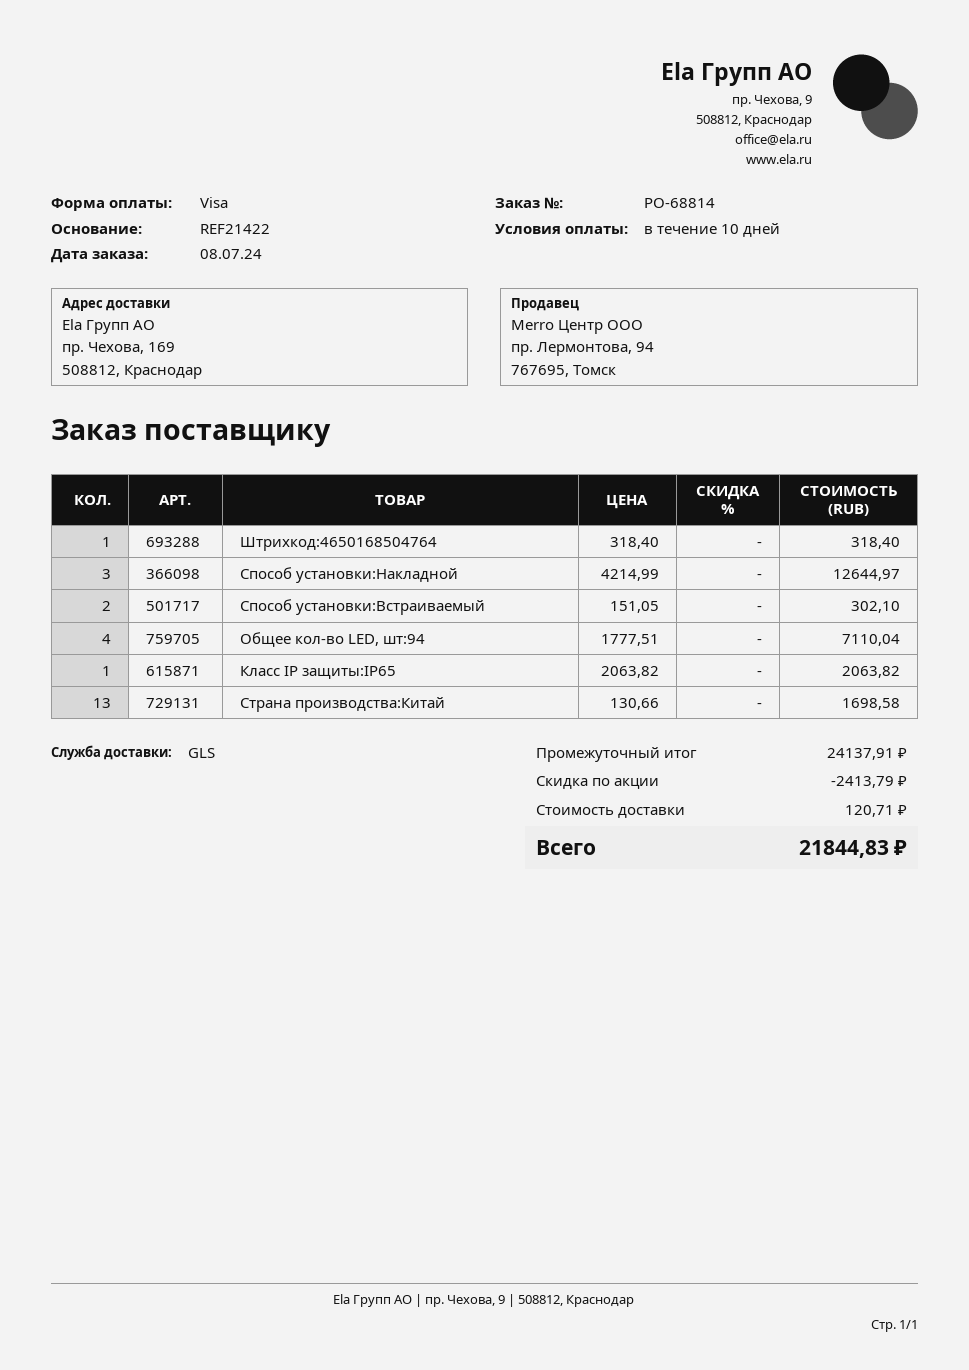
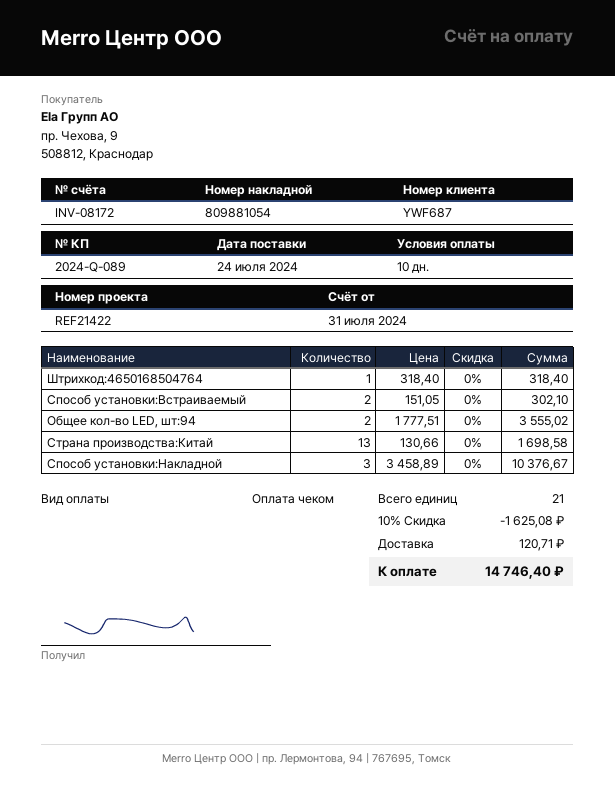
payment method: Visa -> cheque
Способ установки:Накладной: 3 x 4214.99 = 12644.97 -> 3 x 3458.89 = 10376.67
Общее кол-во LED, шт:94: 4 x 1777.51 = 7110.04 -> 2 x 1777.51 = 3555.02
Класс IP защиты:IP65: 1 x 2063.82 = 2063.82 -> none
discount: 2413.79 -> 1625.08
total: 21844.83 -> 14746.40

